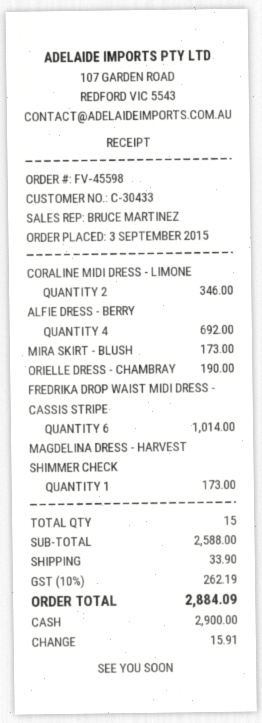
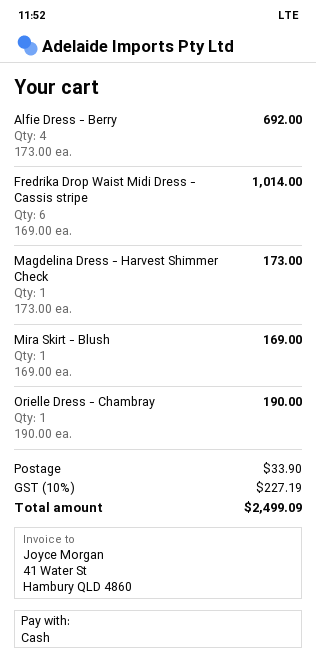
CORALINE MIDI DRESS - LIMONE: 2 for 346.00 -> none
MIRA SKIRT - BLUSH: 1 for 173.00 -> 1 for 169.00
tax: 10% = 262.19 -> 10% = 227.19
total: 2884.09 -> 2499.09

